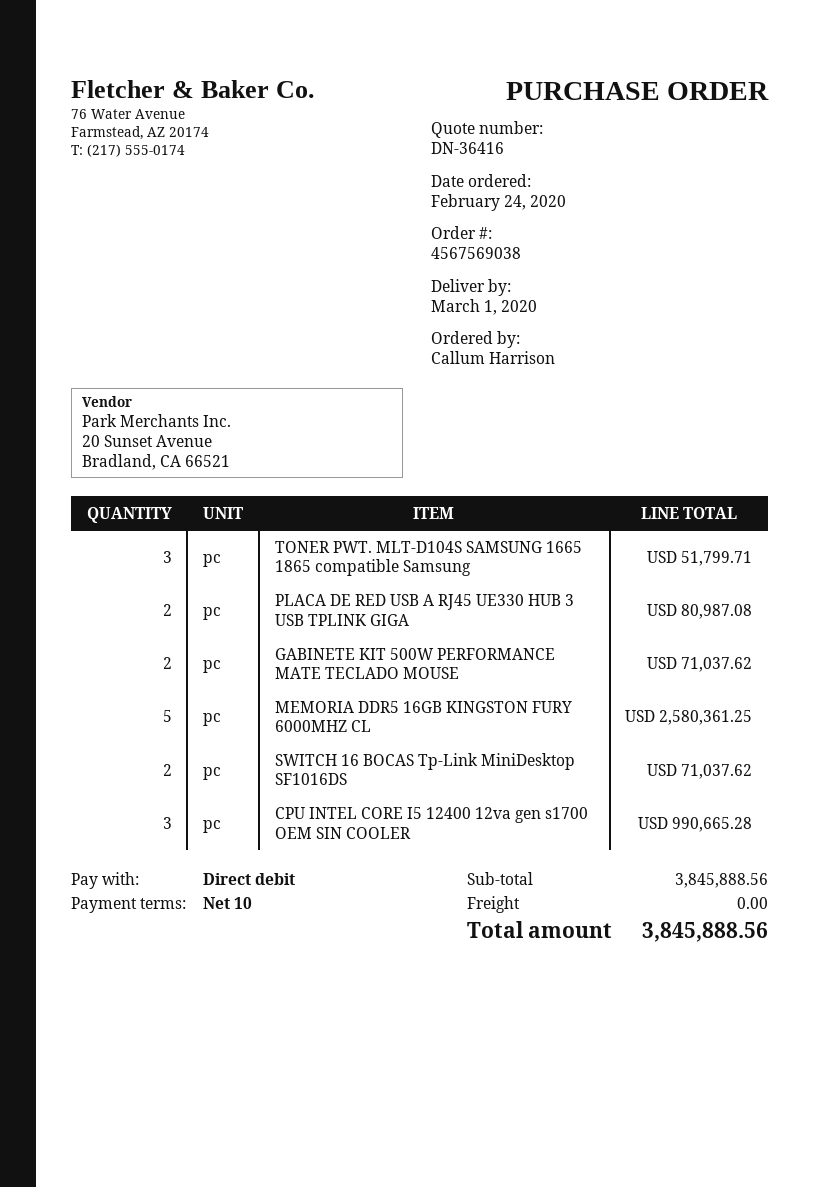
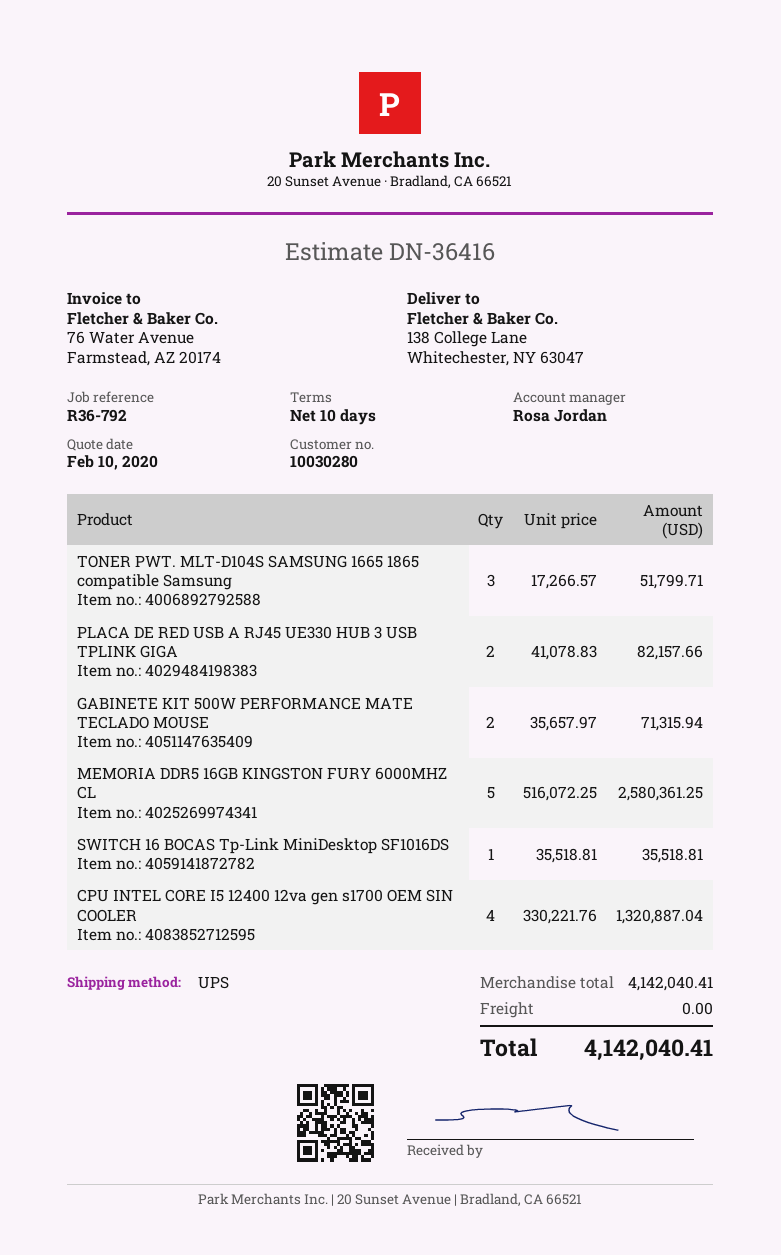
PLACA DE RED USB A RJ45 UE330 HUB 3 USB TPLINK GIGA: 2 for 80987.08 -> 2 for 82157.66
GABINETE KIT 500W PERFORMANCE MATE TECLADO MOUSE: 2 for 71037.62 -> 2 for 71315.94
SWITCH 16 BOCAS Tp-Link MiniDesktop SF1016DS: 2 for 71037.62 -> 1 for 35518.81
CPU INTEL CORE I5 12400 12va gen s1700 OEM SIN COOLER: 3 for 990665.28 -> 4 for 1320887.04
subtotal: 3845888.56 -> 4142040.41
total: 3845888.56 -> 4142040.41

